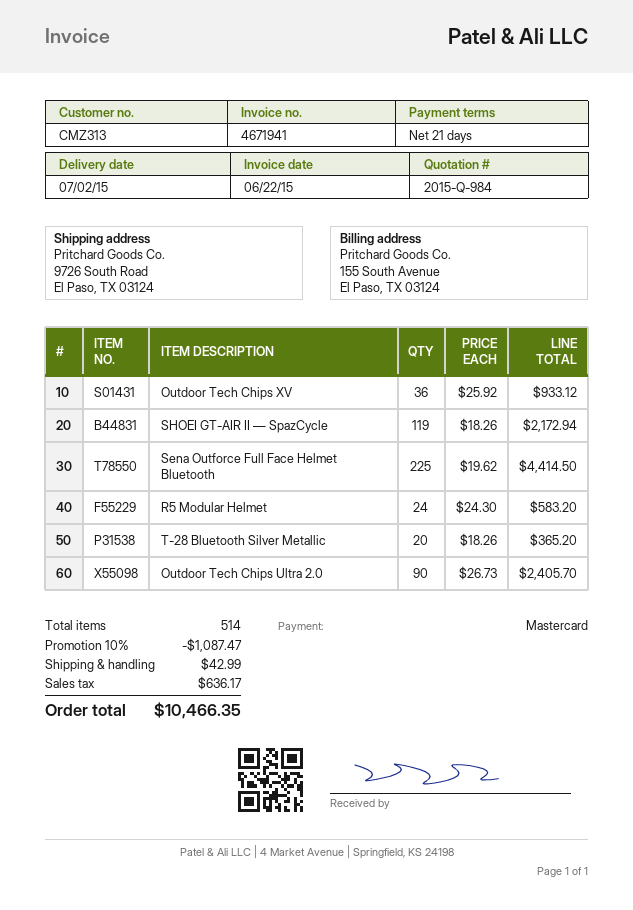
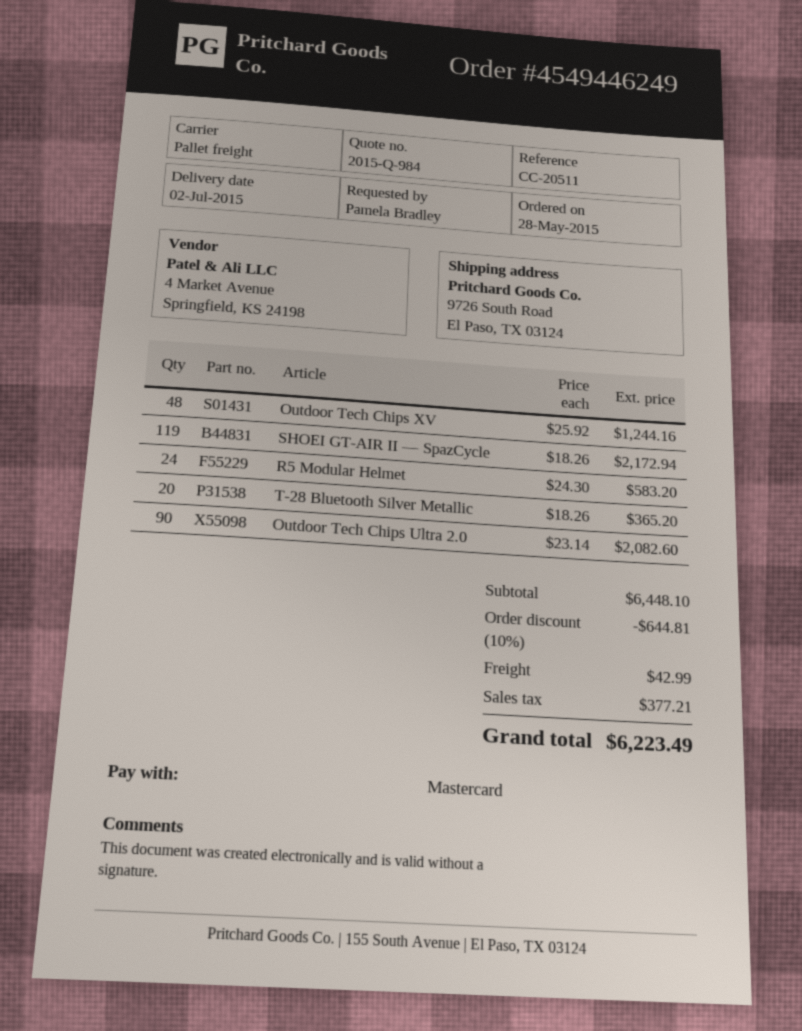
Outdoor Tech Chips XV: 36 x 25.92 = 933.12 -> 48 x 25.92 = 1244.16
Sena Outforce Full Face Helmet Bluetooth: 225 x 19.62 = 4414.50 -> none
Outdoor Tech Chips Ultra 2.0: 90 x 26.73 = 2405.70 -> 90 x 23.14 = 2082.60
discount: 10% = 1087.47 -> 10% = 644.81
tax: 636.17 -> 377.21
total: 10466.35 -> 6223.49

